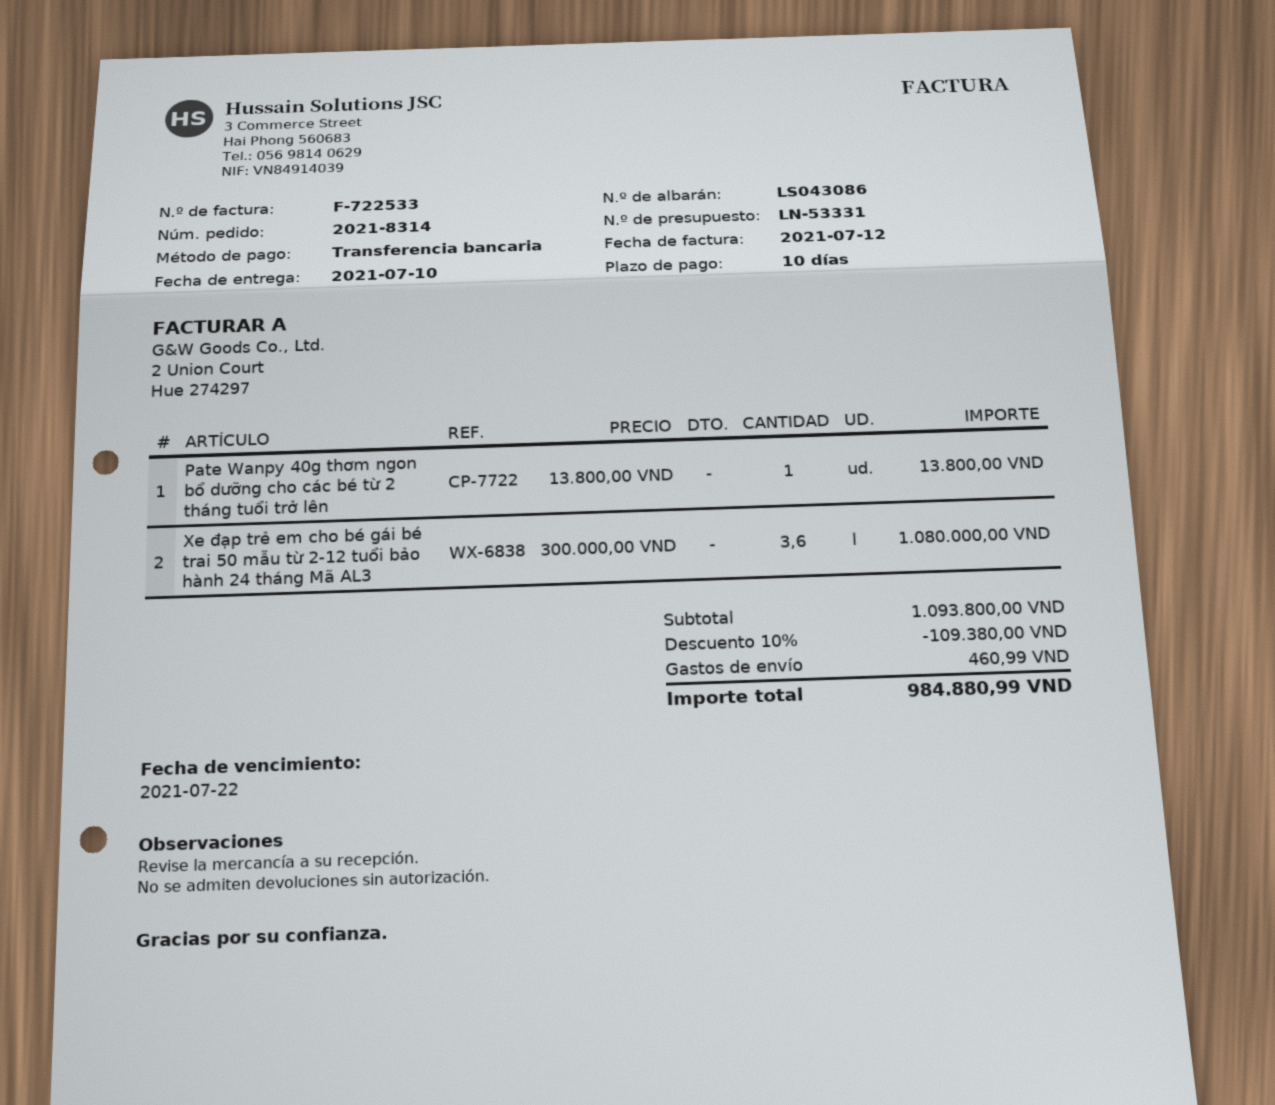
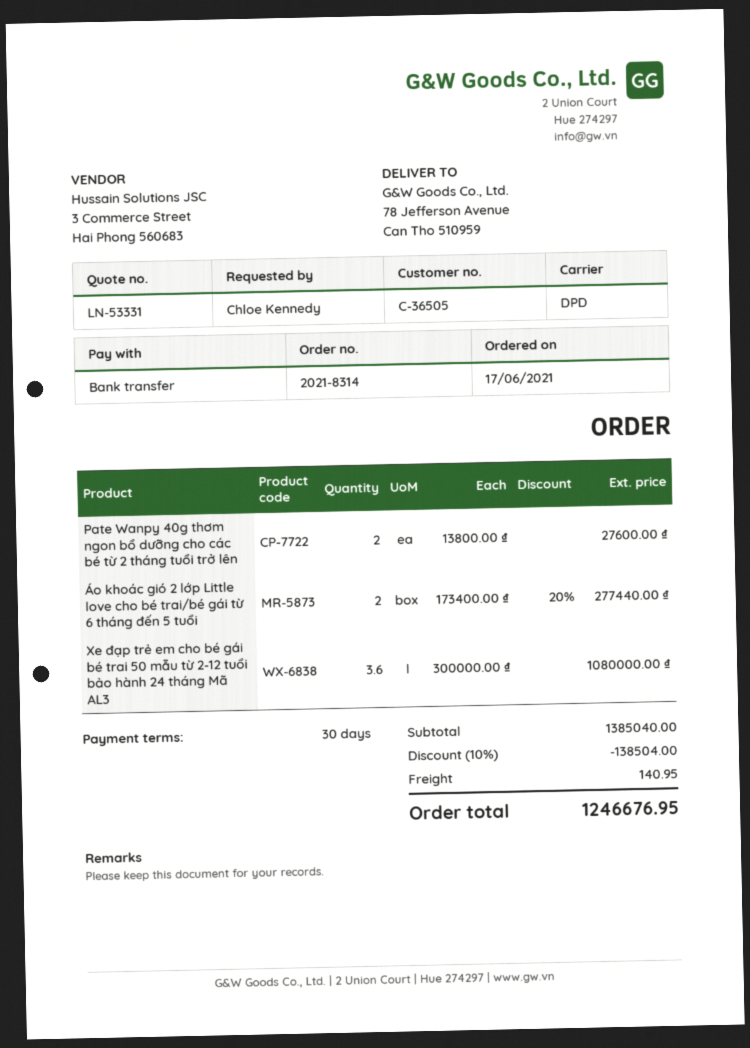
payment terms: 10 days -> 30 days
Pate Wanpy 40g thơm ngon bổ dưỡng cho các bé từ 2 tháng tuổi trở lên: 1 x 13800.00 = 13800.00 -> 2 x 13800.00 = 27600.00
Áo khoác gió 2 lớp Little love cho bé trai/bé gái từ 6 tháng đến 5 tuổi: none -> 2 x 173400.00 - 20% = 277440.00
subtotal: 1093800.00 -> 1385040.00
discount: 10% = 109380.00 -> 10% = 138504.00
shipping: 460.99 -> 140.95
total: 984880.99 -> 1246676.95

